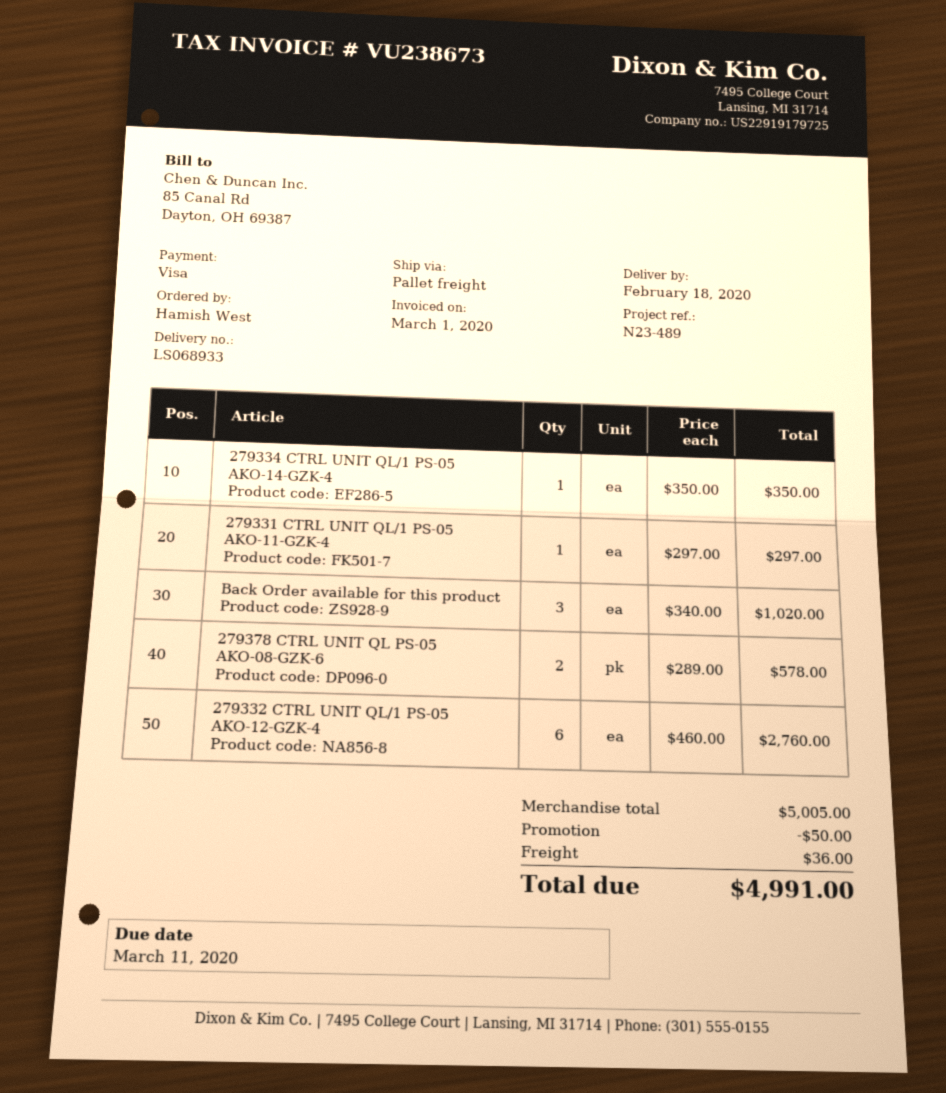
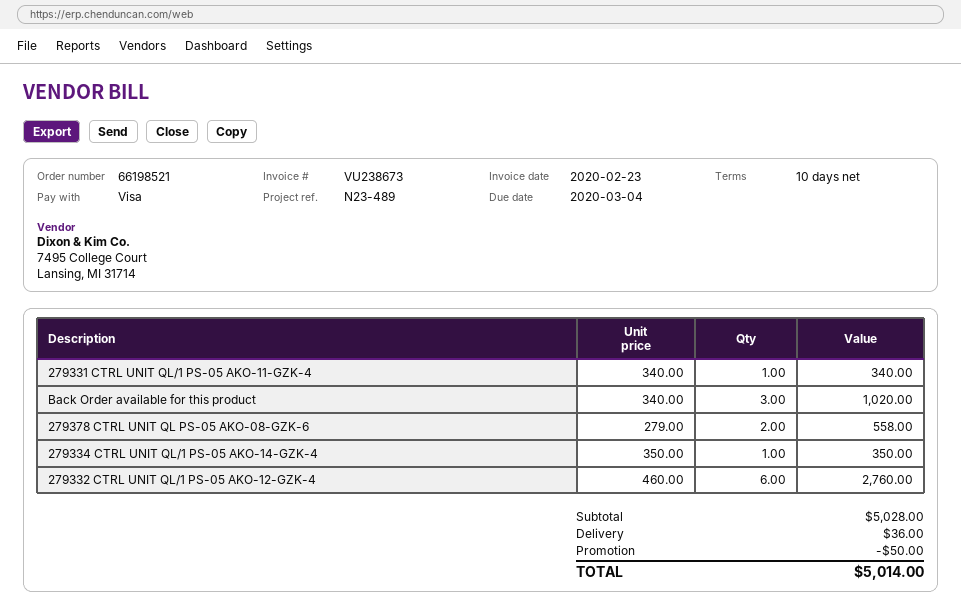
invoice date: 2020-03-01 -> 2020-02-23
due date: 2020-03-11 -> 2020-03-04
279331 CTRL UNIT QL/1 PS-05 AKO-11-GZK-4: 1 x 297.00 = 297.00 -> 1 x 340.00 = 340.00
279378 CTRL UNIT QL PS-05 AKO-08-GZK-6: 2 x 289.00 = 578.00 -> 2 x 279.00 = 558.00
subtotal: 5005.00 -> 5028.00
total: 4991.00 -> 5014.00

